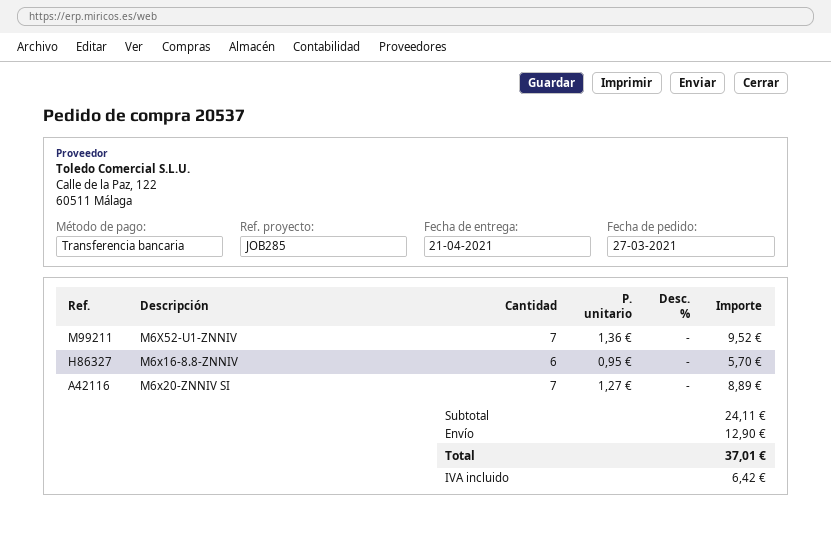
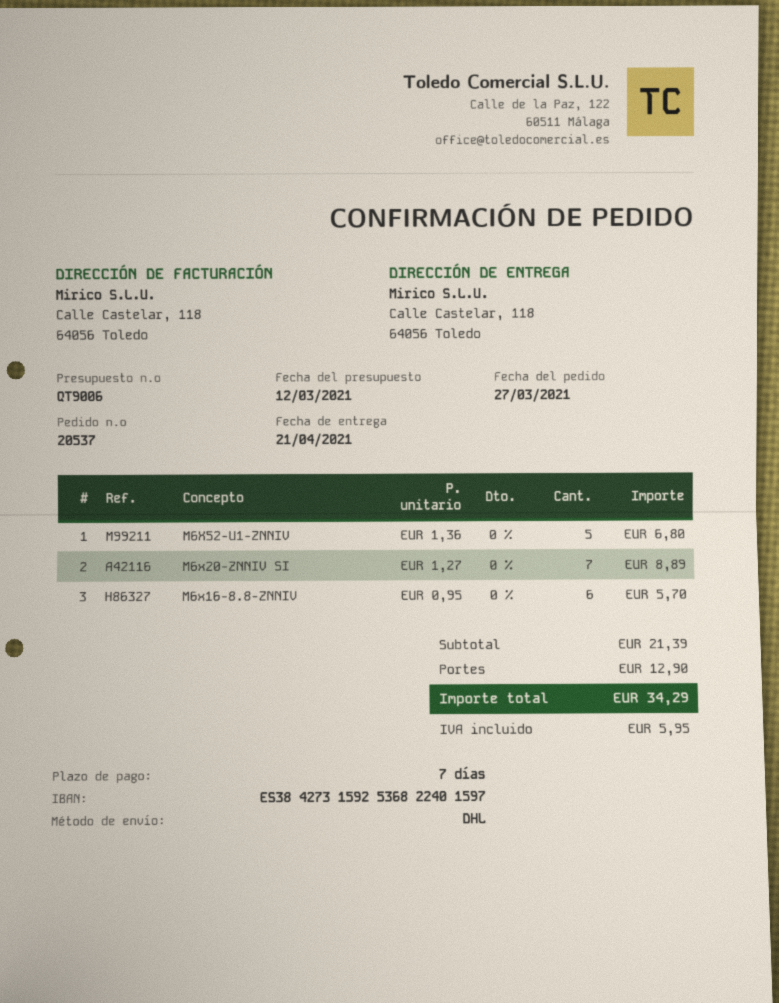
M6X52-U1-ZNNIV: 7 x 1.36 = 9.52 -> 5 x 1.36 = 6.80
subtotal: 24.11 -> 21.39
tax: 6.42 -> 5.95
total: 37.01 -> 34.29

